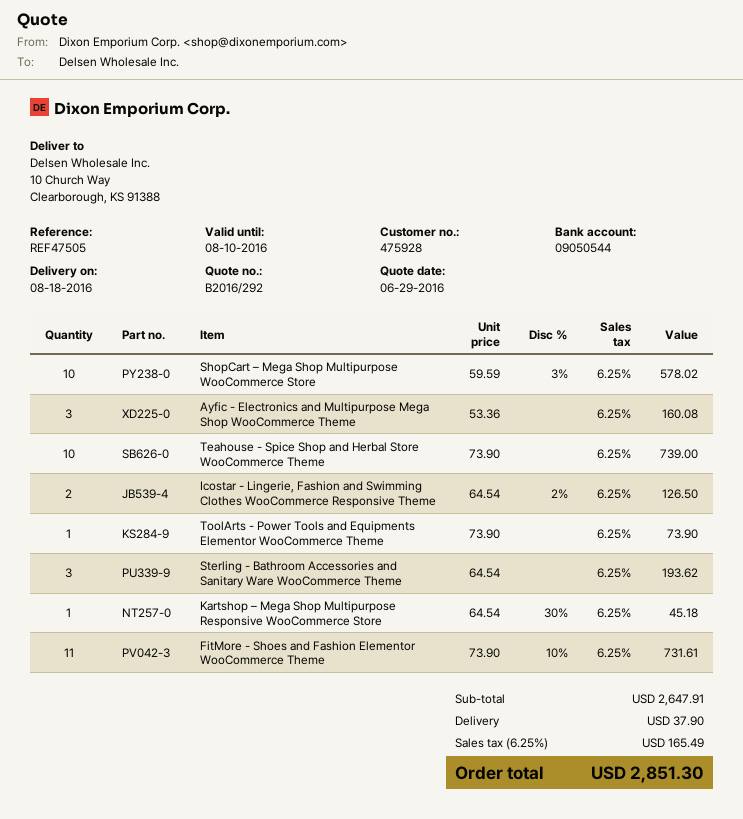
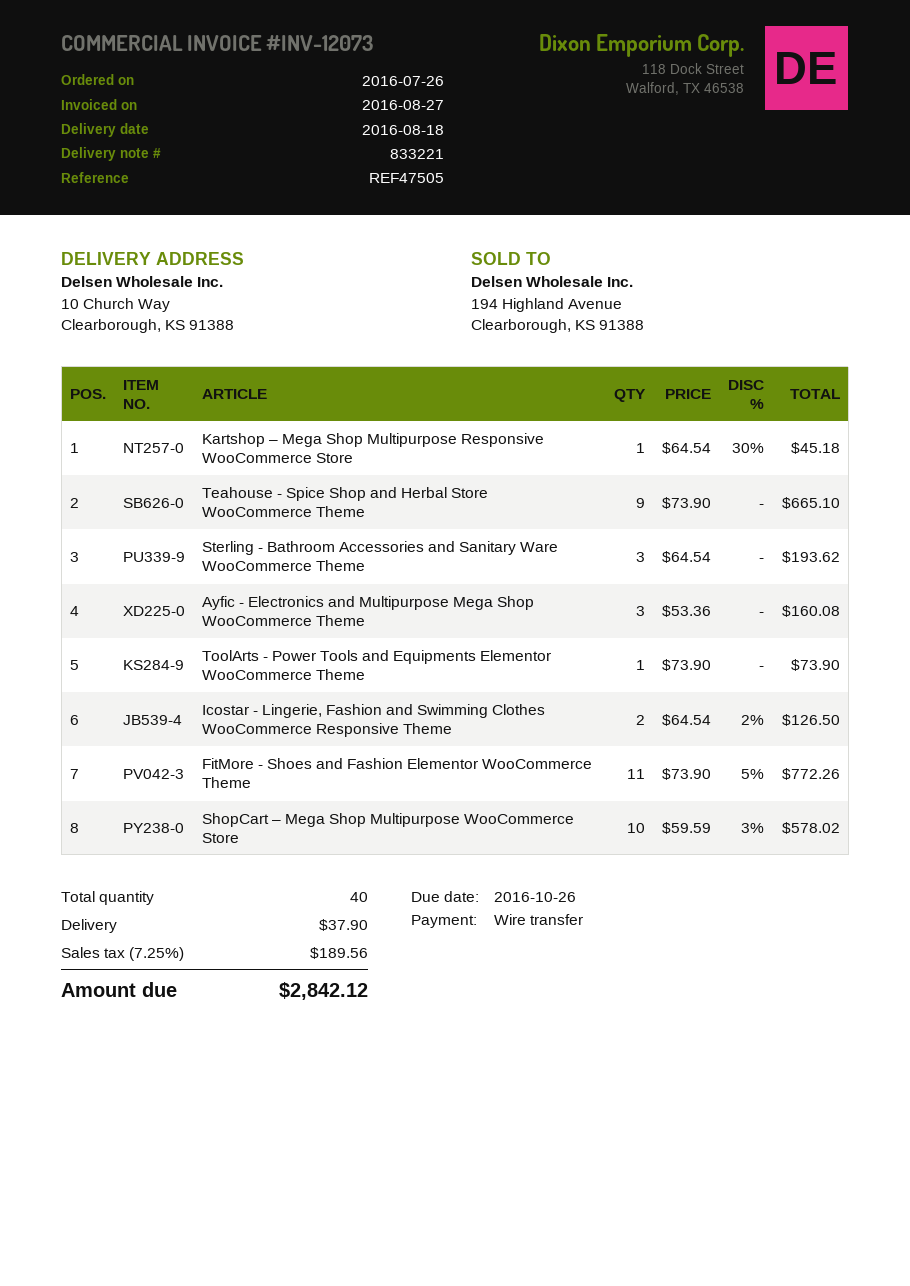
Teahouse - Spice Shop and Herbal Store WooCommerce Theme: 10 x 73.90 = 739.00 -> 9 x 73.90 = 665.10
FitMore - Shoes and Fashion Elementor WooCommerce Theme: 11 x 73.90 - 10% = 731.61 -> 11 x 73.90 - 5% = 772.26
tax: 6.25% = 165.49 -> 7.25% = 189.56
total: 2851.30 -> 2842.12

